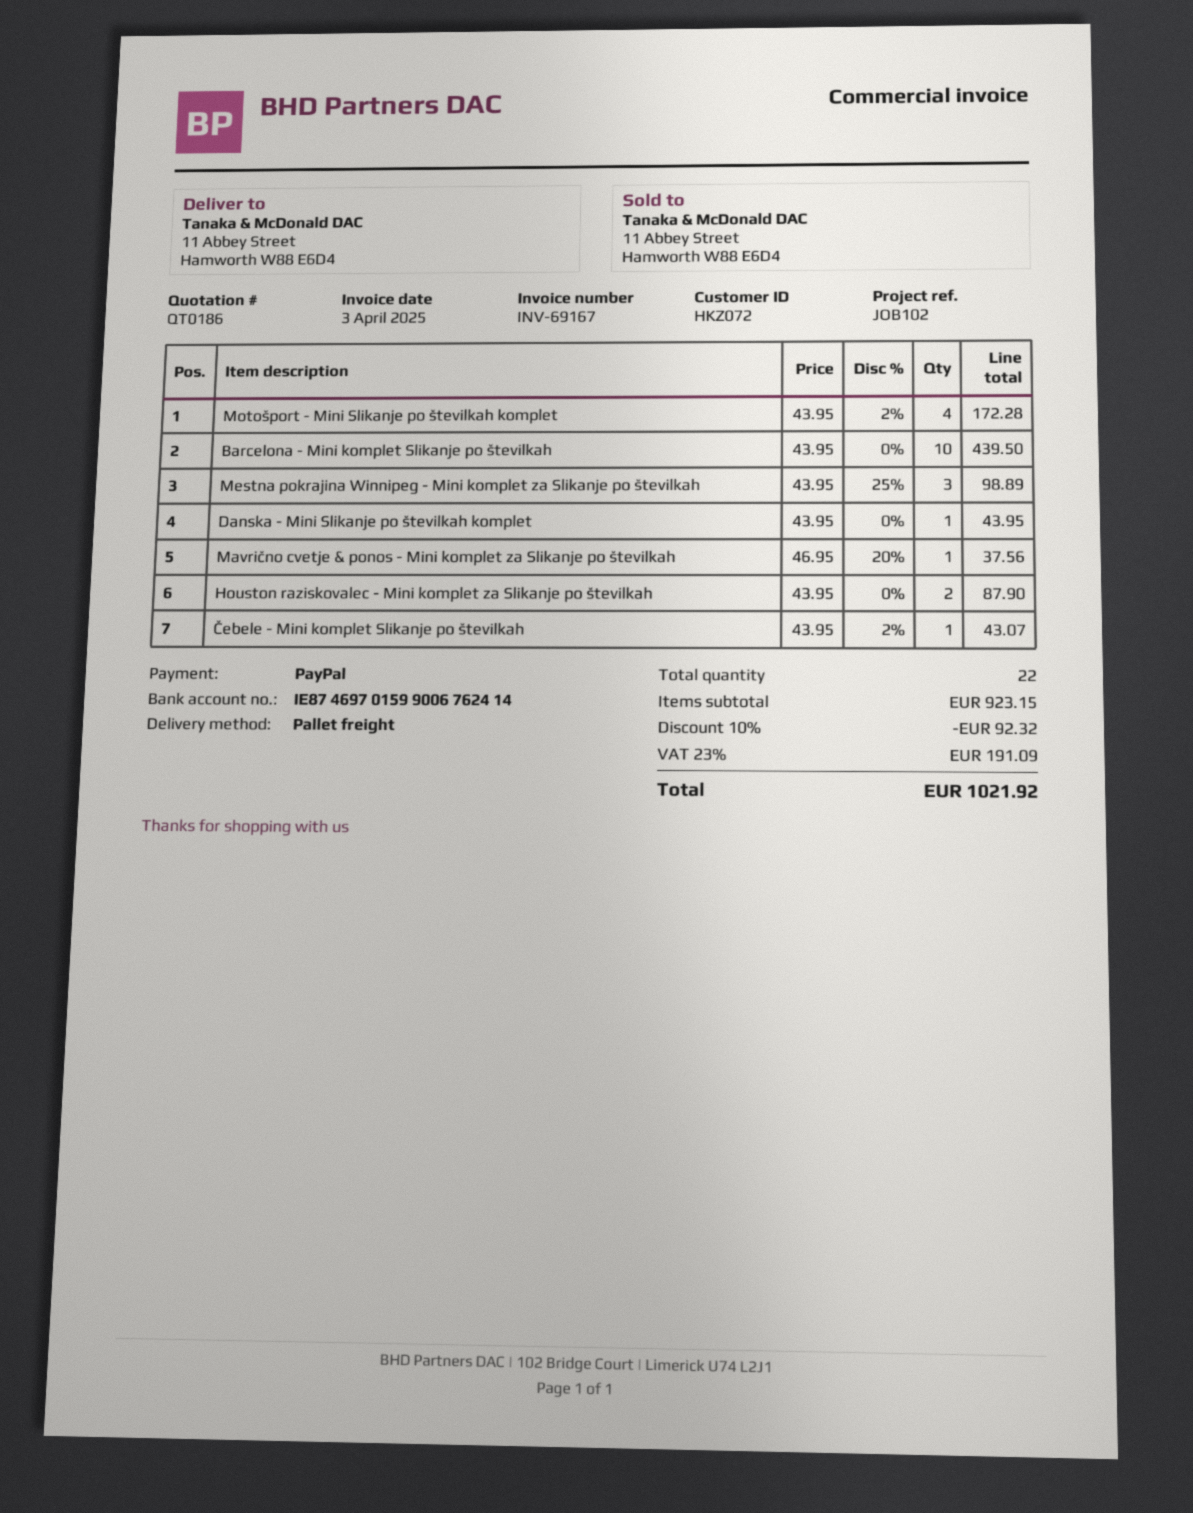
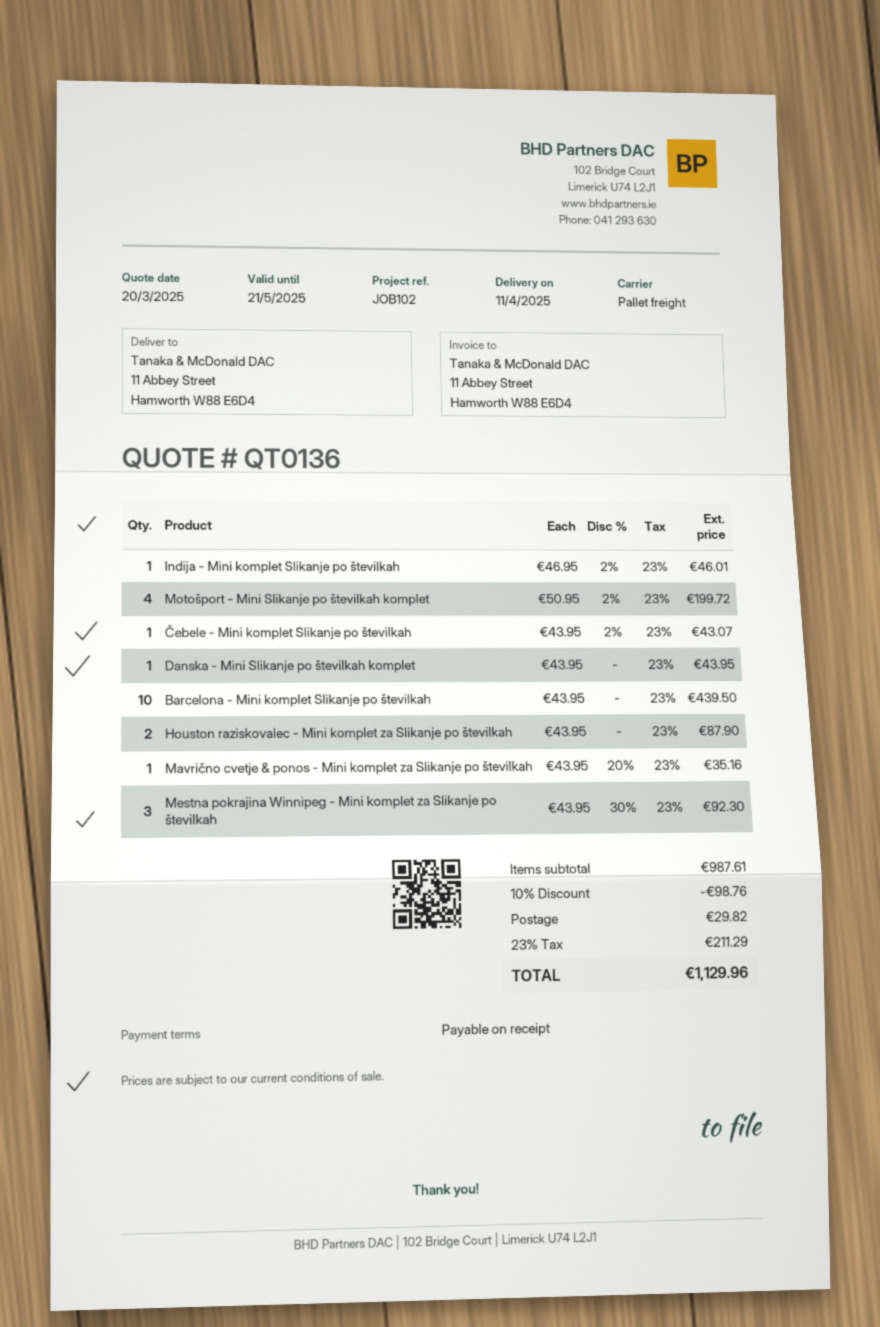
quote number: QT0186 -> QT0136
Motošport - Mini Slikanje po številkah komplet: 4 x 43.95 - 2% = 172.28 -> 4 x 50.95 - 2% = 199.72
Mestna pokrajina Winnipeg - Mini komplet za Slikanje po številkah: 3 x 43.95 - 25% = 98.89 -> 3 x 43.95 - 30% = 92.30
Mavričnо cvetje & ponos - Mini komplet za Slikanje po številkah: 1 x 46.95 - 20% = 37.56 -> 1 x 43.95 - 20% = 35.16
Indija - Mini komplet Slikanje po številkah: none -> 1 x 46.95 - 2% = 46.01
subtotal: 923.15 -> 987.61
discount: 10% = 92.32 -> 10% = 98.76
shipping: none -> 29.82
tax: 23% = 191.09 -> 23% = 211.29
total: 1021.92 -> 1129.96

